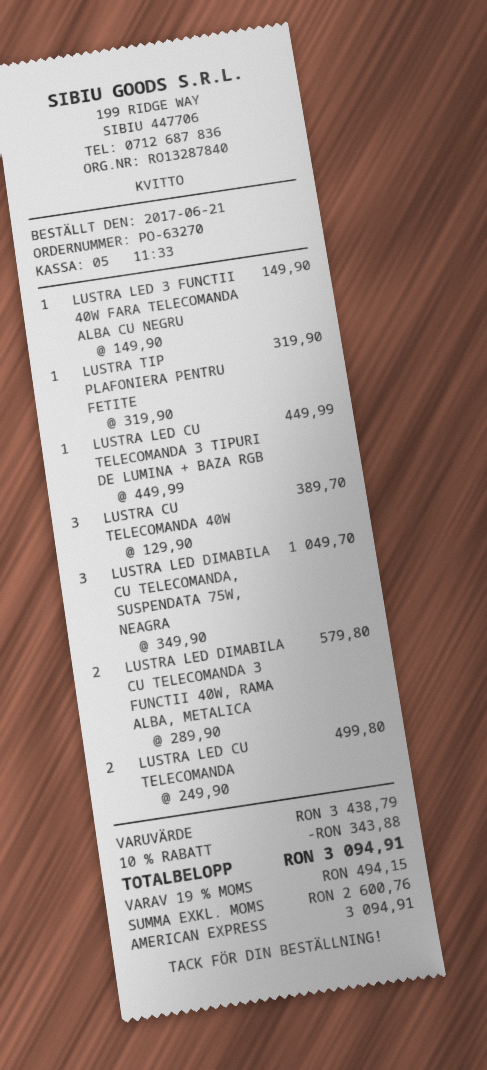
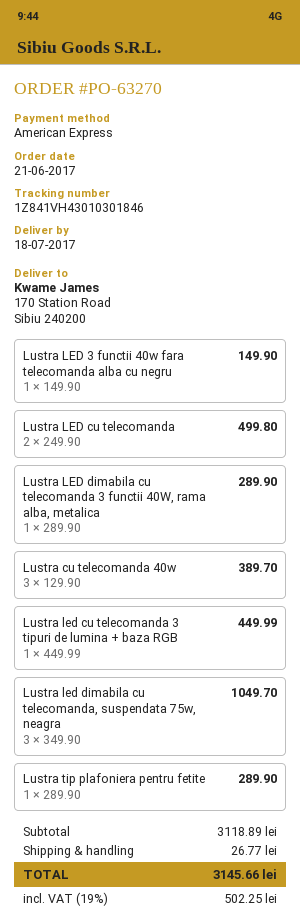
LUSTRA TIP PLAFONIERA PENTRU FETITE: 1 x 319.90 = 319.90 -> 1 x 289.90 = 289.90
LUSTRA LED DIMABILA CU TELECOMANDA 3 FUNCTII 40W, RAMA ALBA, METALICA: 2 x 289.90 = 579.80 -> 1 x 289.90 = 289.90
subtotal: 3438.79 -> 3118.89
discount: 10% = 343.88 -> none
shipping: none -> 26.77
tax: 19% = 494.15 -> 19% = 502.25
total: 3094.91 -> 3145.66

